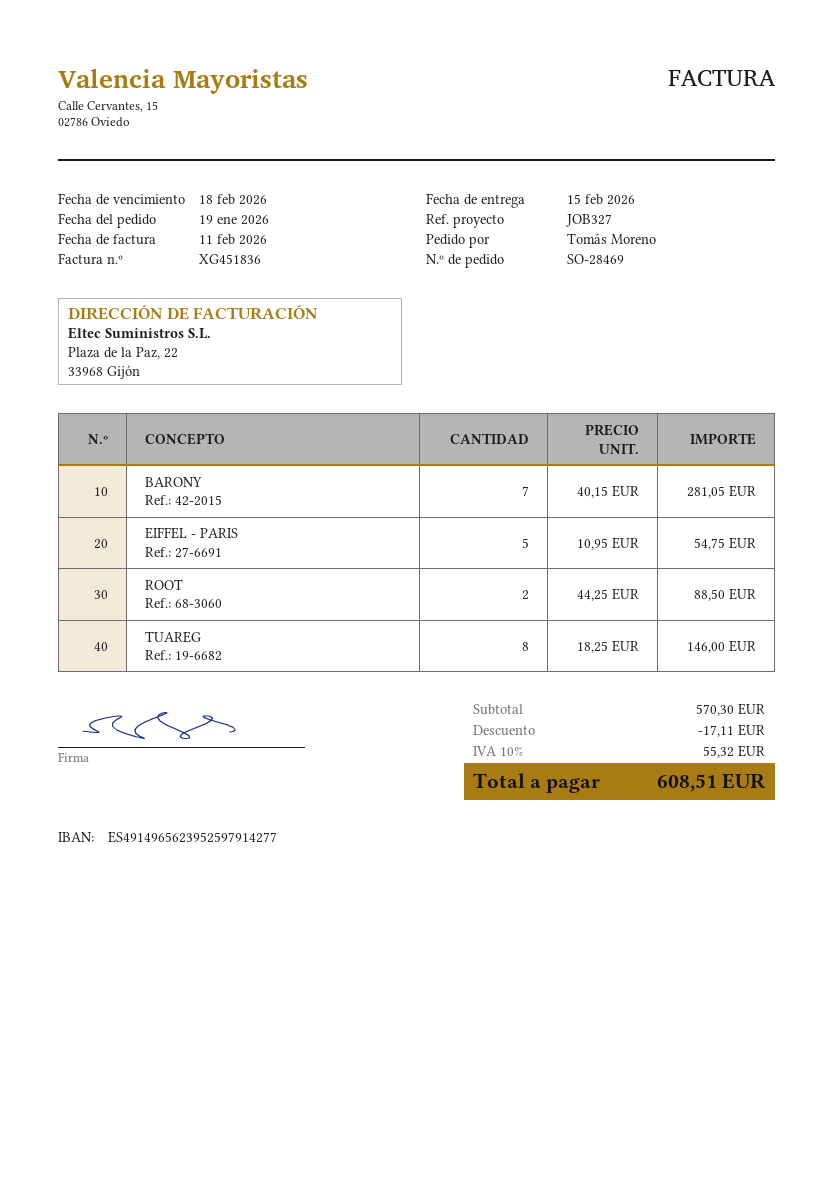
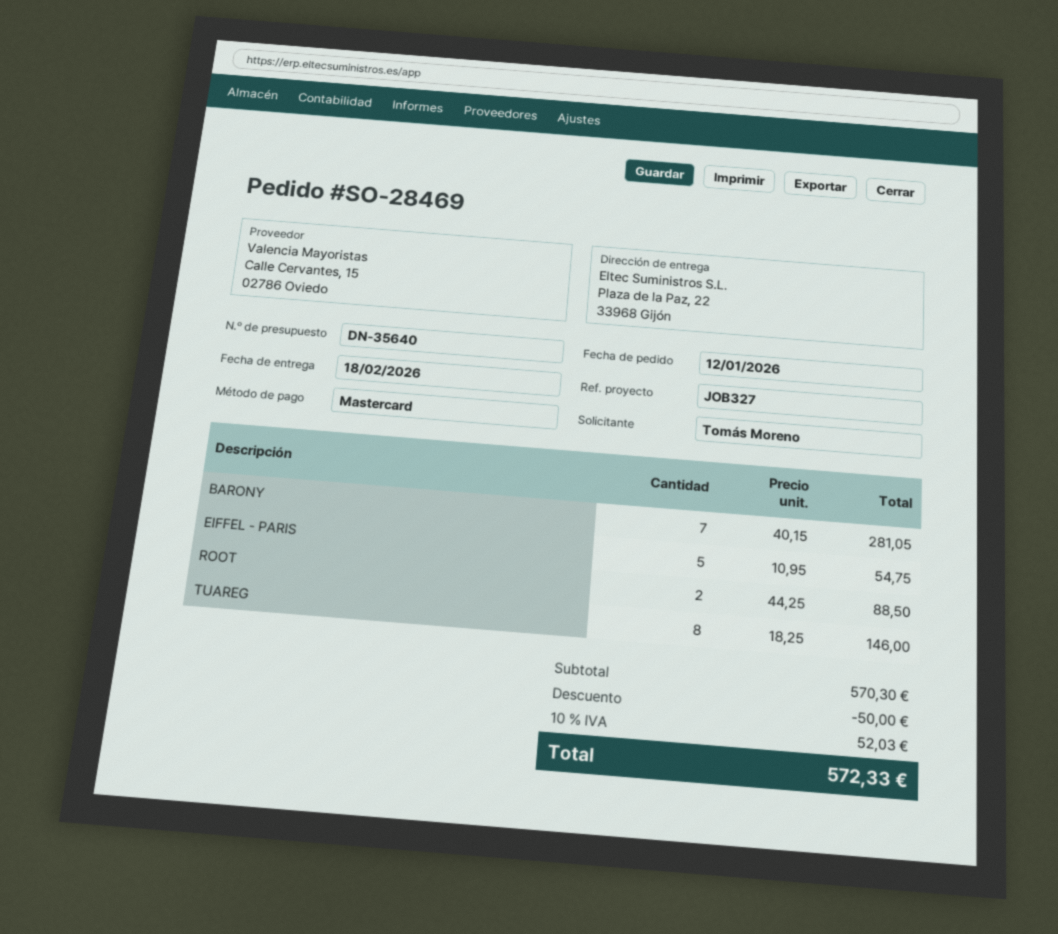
order date: 2026-01-19 -> 2026-01-12
delivery date: 2026-02-15 -> 2026-02-18
discount: 17.11 -> 50.00
tax: 10% = 55.32 -> 10% = 52.03
total: 608.51 -> 572.33

